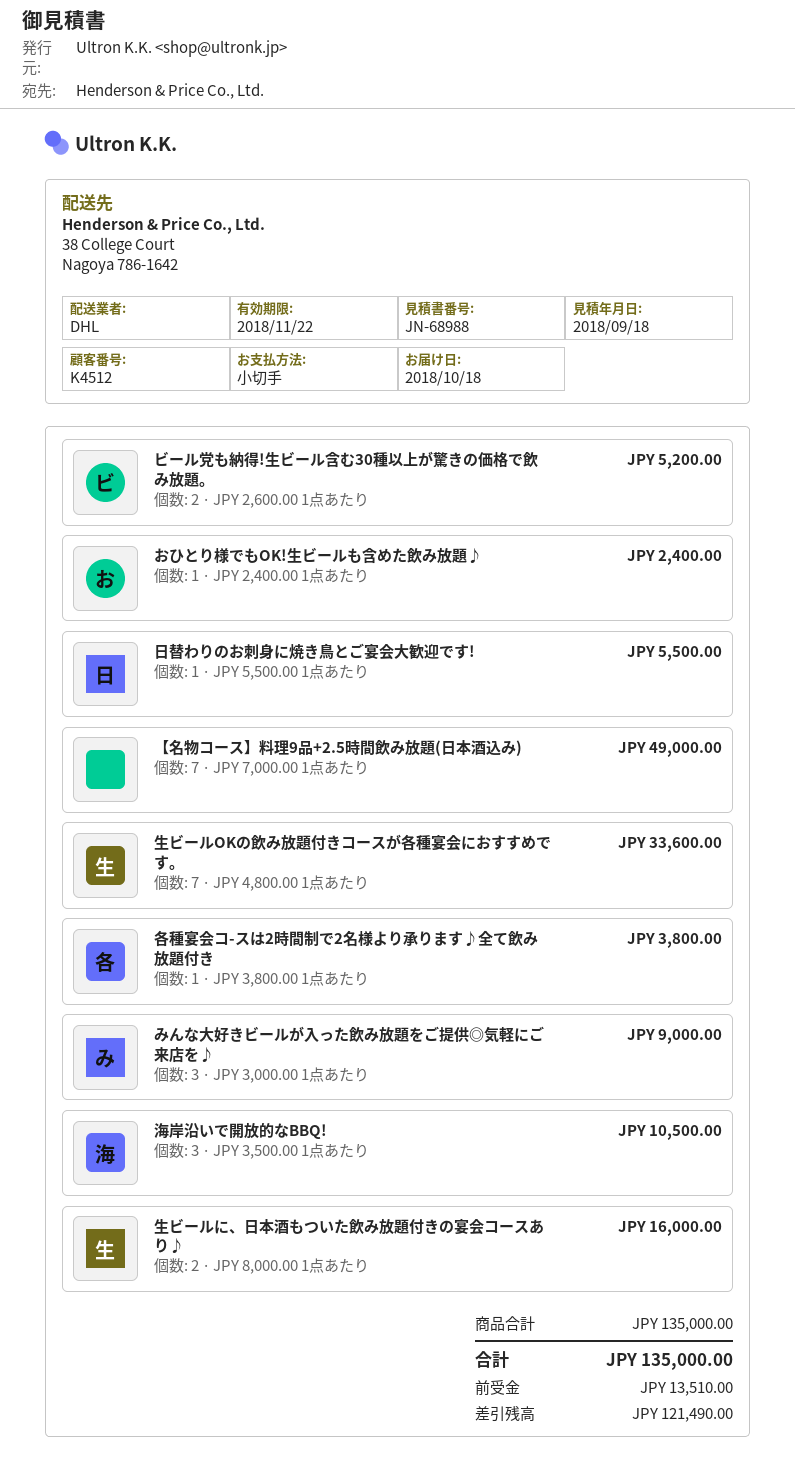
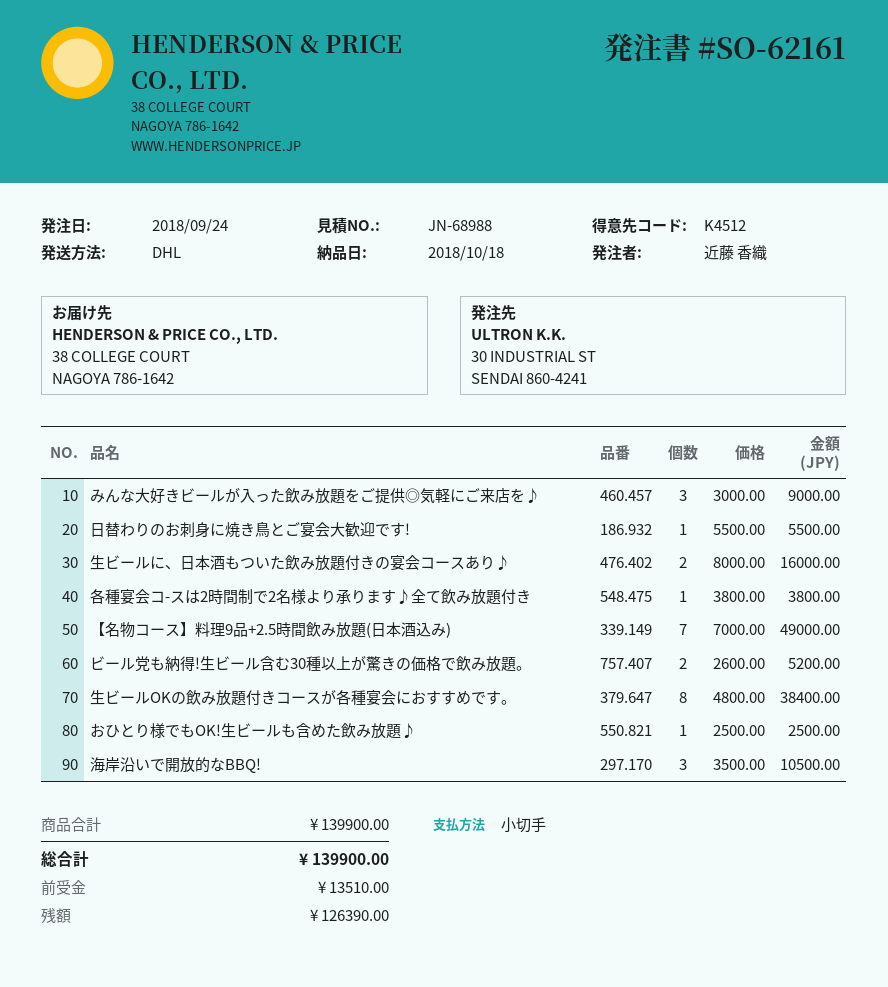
おひとり様でもOK!生ビールも含めた飲み放題♪: 1 x 2400.00 = 2400.00 -> 1 x 2500.00 = 2500.00
生ビールOKの飲み放題付きコースが各種宴会におすすめです。: 7 x 4800.00 = 33600.00 -> 8 x 4800.00 = 38400.00
subtotal: 135000.00 -> 139900.00
total: 135000.00 -> 139900.00
balance: 121490.00 -> 126390.00

